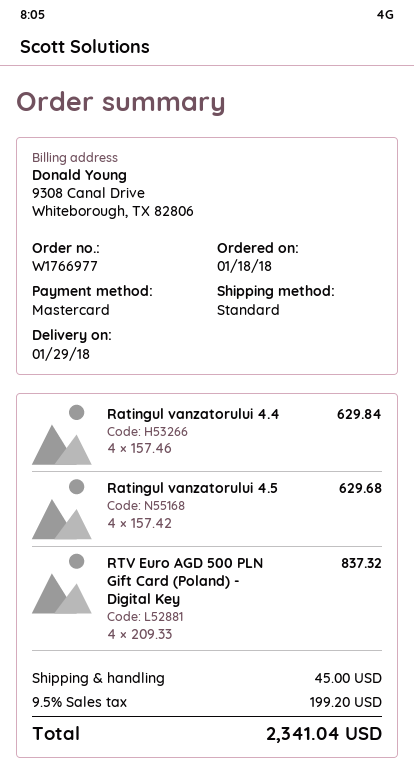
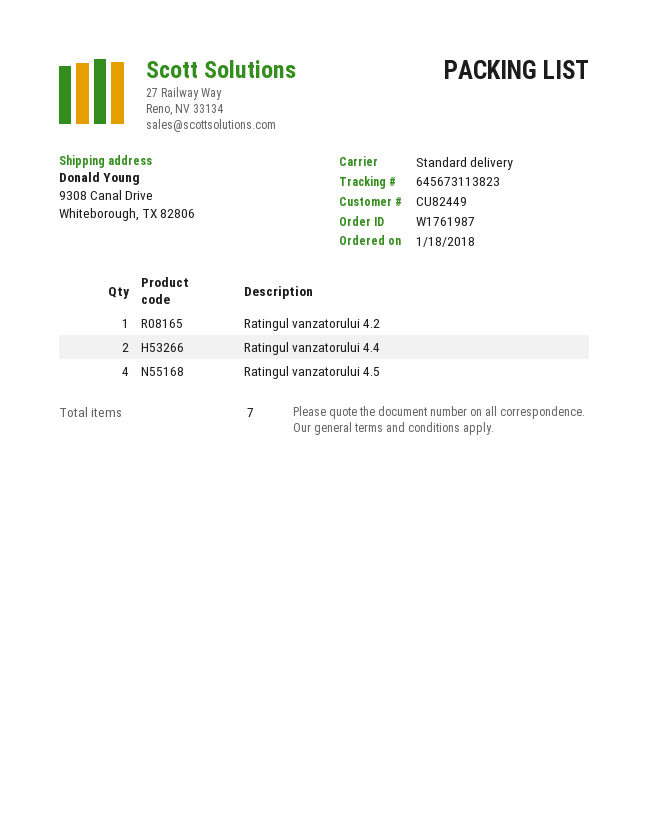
order number: W1766977 -> W1761987
Ratingul vanzatorului 4.4: 4 -> 2
RTV Euro AGD 500 PLN Gift Card (Poland) - Digital Key: 4 -> none
Ratingul vanzatorului 4.2: none -> 1

